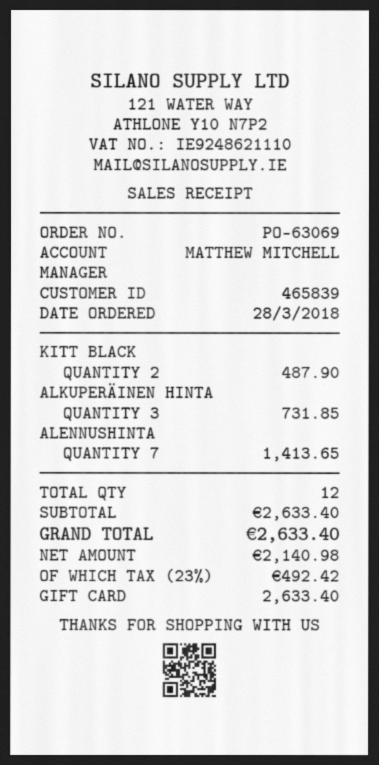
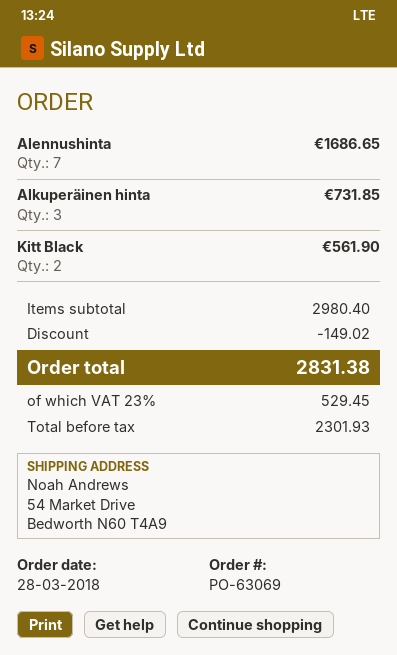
KITT BLACK: 2 for 487.90 -> 2 for 561.90
ALENNUSHINTA: 7 for 1413.65 -> 7 for 1686.65
subtotal: 2633.40 -> 2980.40
discount: none -> 149.02
net: 2140.98 -> 2301.93
tax: 23% = 492.42 -> 23% = 529.45
total: 2633.40 -> 2831.38

